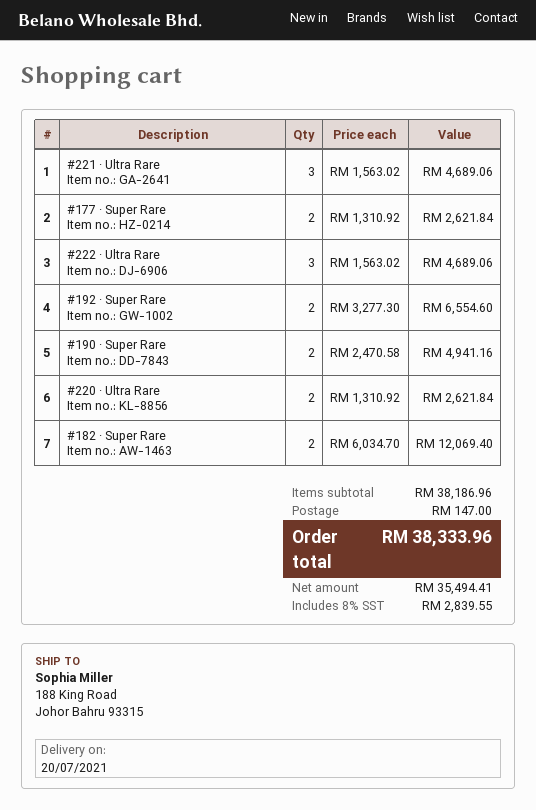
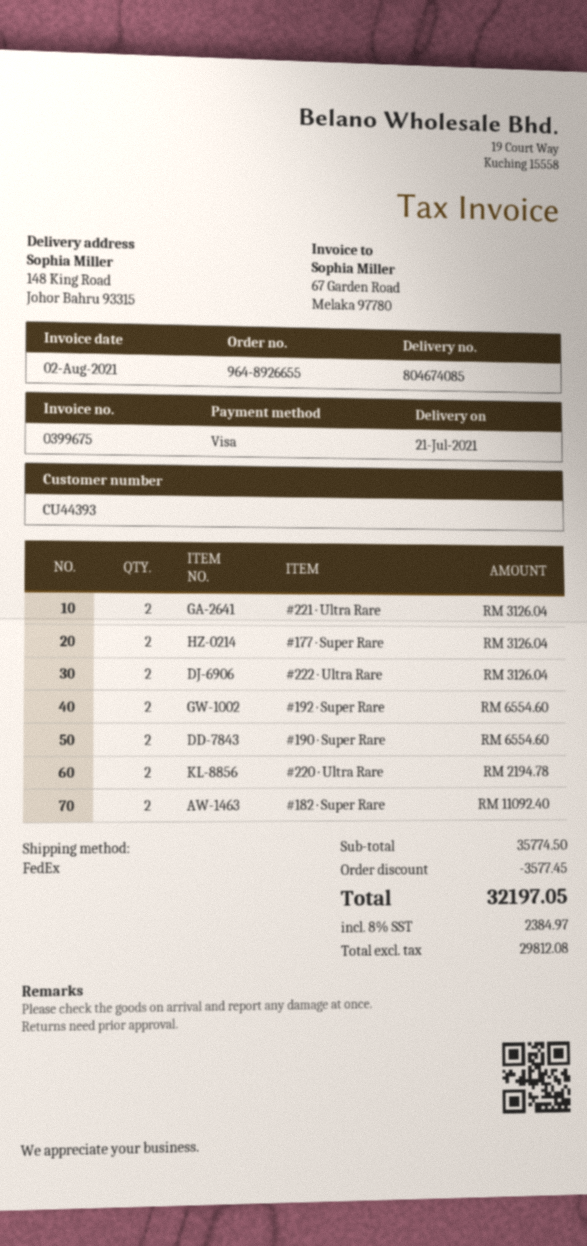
delivery date: 2021-07-20 -> 2021-07-21
ship to: 188 King Road, Johor Bahru 93315 -> 148 King Road, Johor Bahru 93315
#221 · Ultra Rare: 3 for 4689.06 -> 2 for 3126.04
#177 · Super Rare: 2 for 2621.84 -> 2 for 3126.04
#222 · Ultra Rare: 3 for 4689.06 -> 2 for 3126.04
#190 · Super Rare: 2 for 4941.16 -> 2 for 6554.60
#220 · Ultra Rare: 2 for 2621.84 -> 2 for 2194.78
#182 · Super Rare: 2 for 12069.40 -> 2 for 11092.40
subtotal: 38186.96 -> 35774.50
discount: none -> 3577.45
shipping: 147.00 -> none
net: 35494.41 -> 29812.08
tax: 8% = 2839.55 -> 8% = 2384.97
total: 38333.96 -> 32197.05

